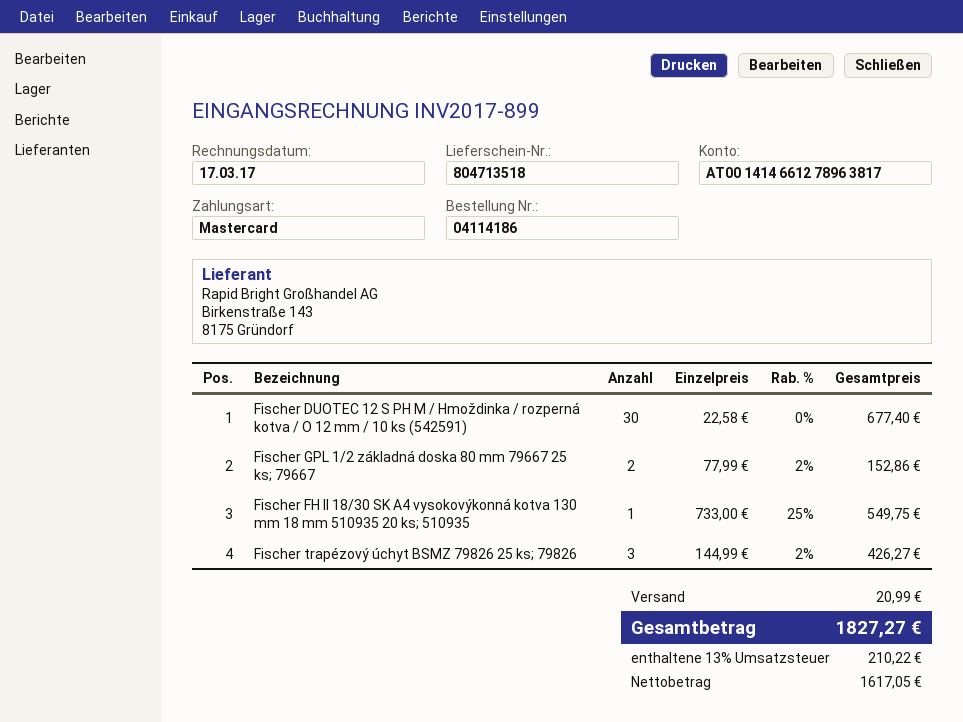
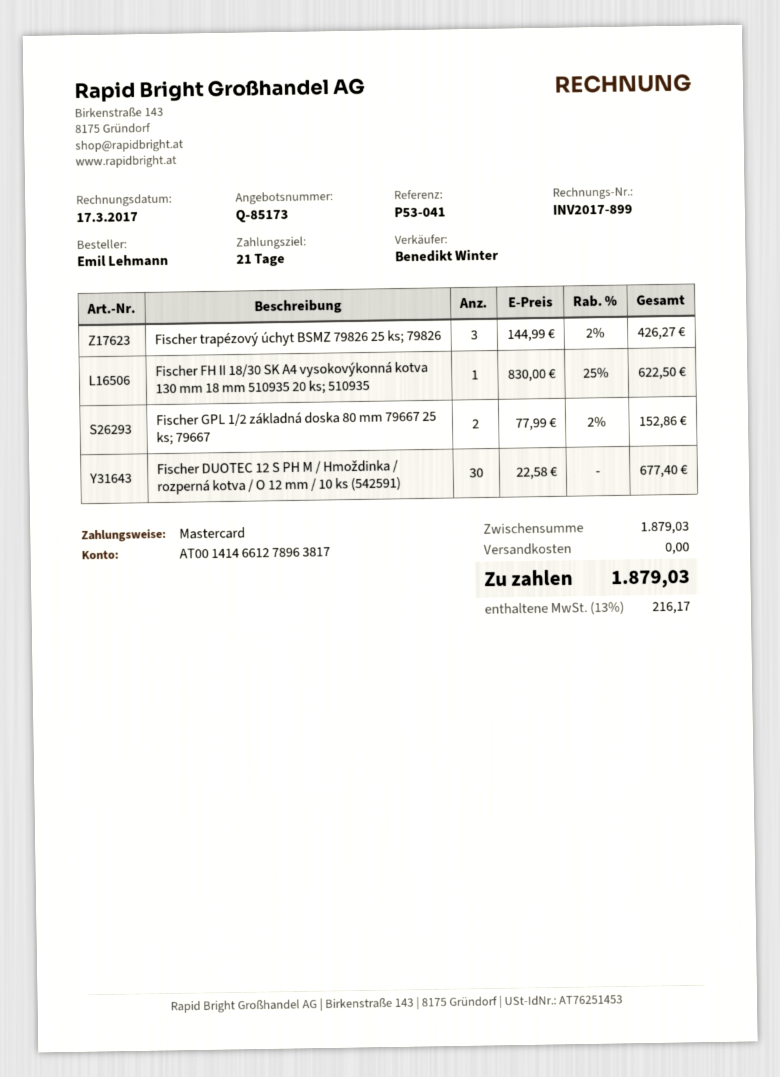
Fischer FH II 18/30 SK A4 vysokovýkonná kotva 130 mm 18 mm 510935 20 ks; 510935: 1 x 733.00 - 25% = 549.75 -> 1 x 830.00 - 25% = 622.50
shipping: 20.99 -> 0.00
tax: 13% = 210.22 -> 13% = 216.17
total: 1827.27 -> 1879.03

